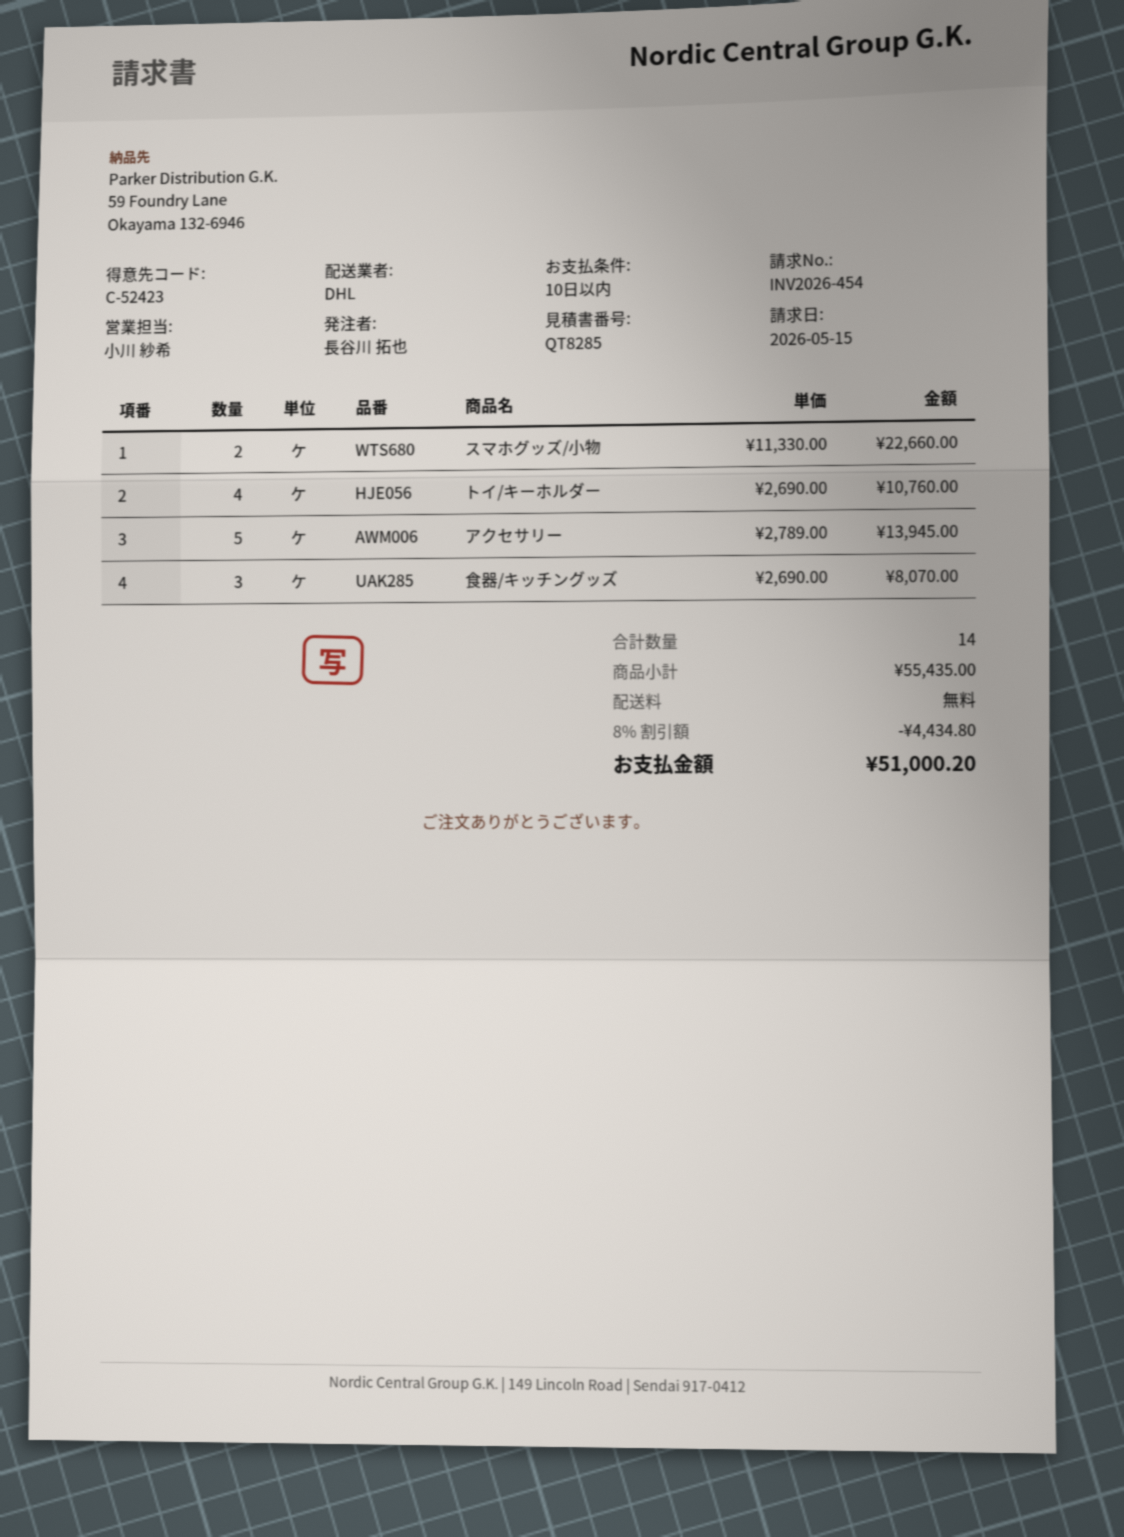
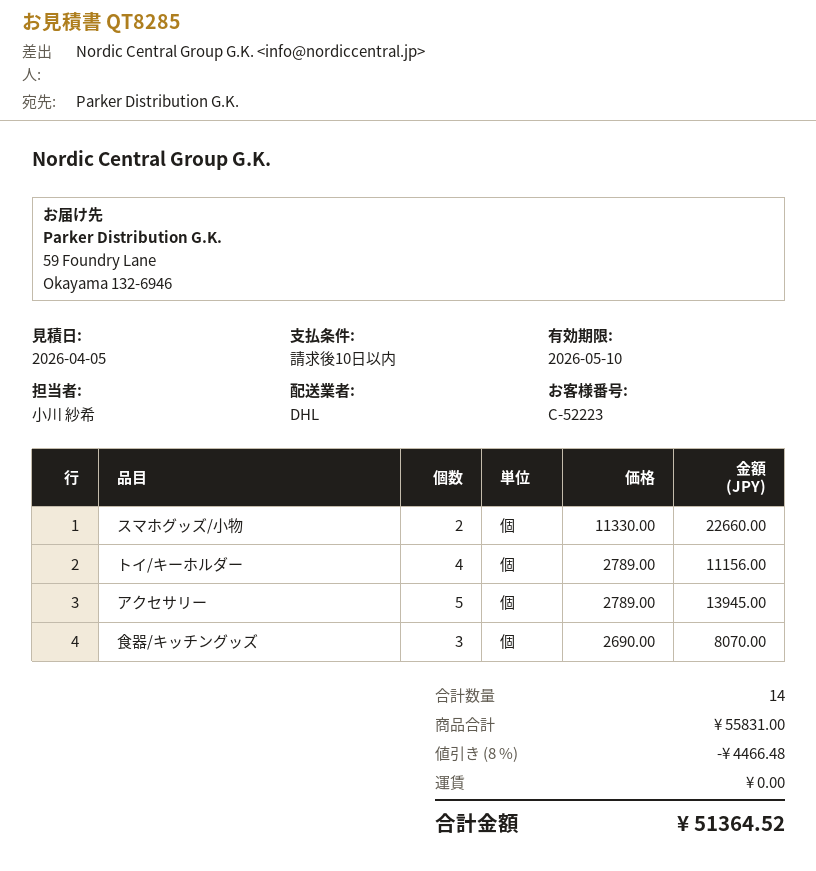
customer number: C-52423 -> C-52223
トイ/キーホルダー: 4 x 2690.00 = 10760.00 -> 4 x 2789.00 = 11156.00
subtotal: 55435.00 -> 55831.00
discount: 8% = 4434.80 -> 8% = 4466.48
total: 51000.20 -> 51364.52

